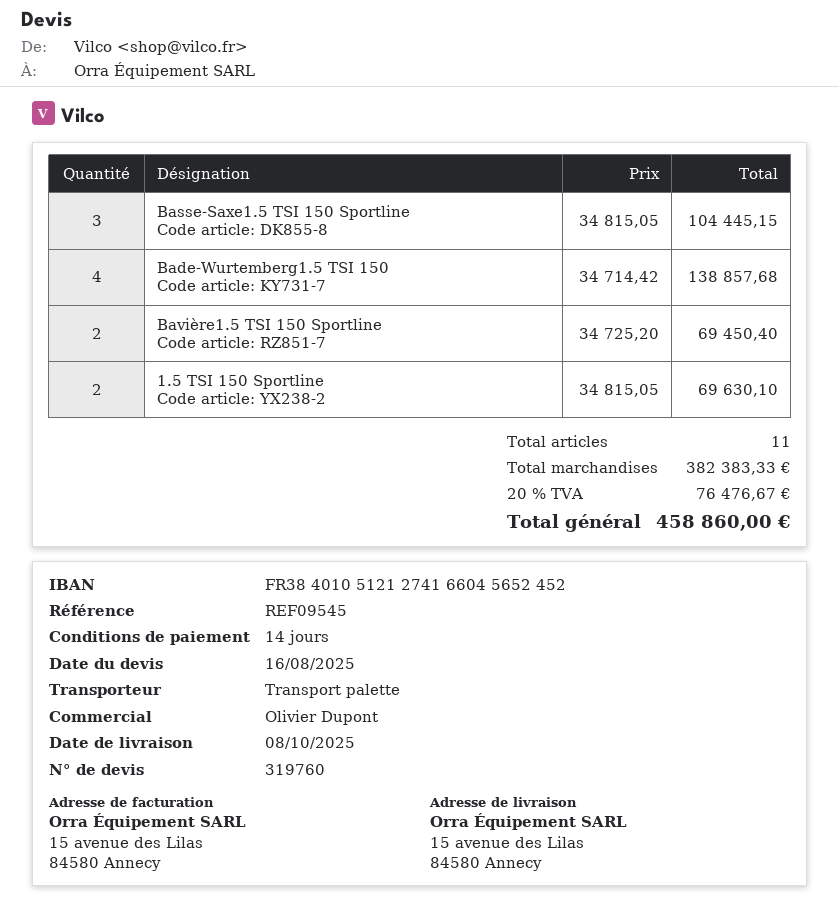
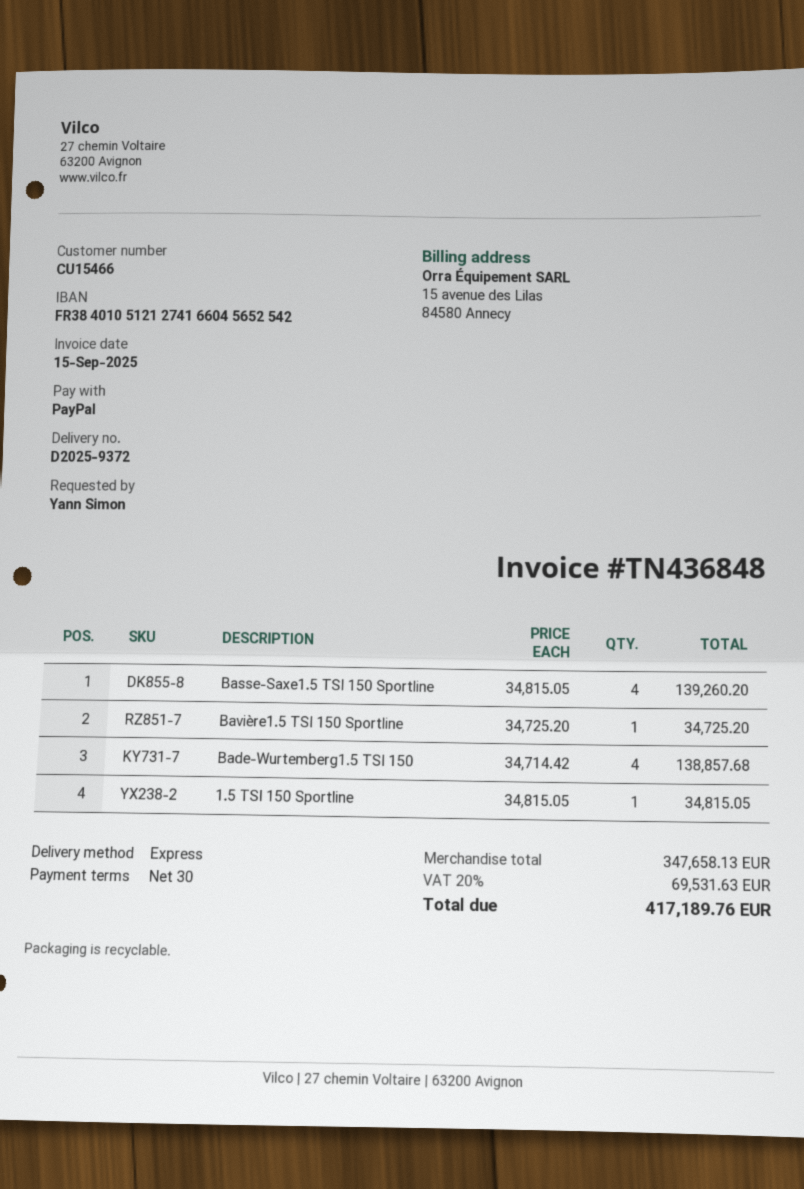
payment terms: 14 days -> 30 days
bank account: FR3840105121274166045652452 -> FR3840105121274166045652542
shipping method: pallet freight -> express
Basse-Saxe1.5 TSI 150 Sportline: 3 x 34815.05 = 104445.15 -> 4 x 34815.05 = 139260.20
Bavière1.5 TSI 150 Sportline: 2 x 34725.20 = 69450.40 -> 1 x 34725.20 = 34725.20
1.5 TSI 150 Sportline: 2 x 34815.05 = 69630.10 -> 1 x 34815.05 = 34815.05
subtotal: 382383.33 -> 347658.13
tax: 20% = 76476.67 -> 20% = 69531.63
total: 458860.00 -> 417189.76

